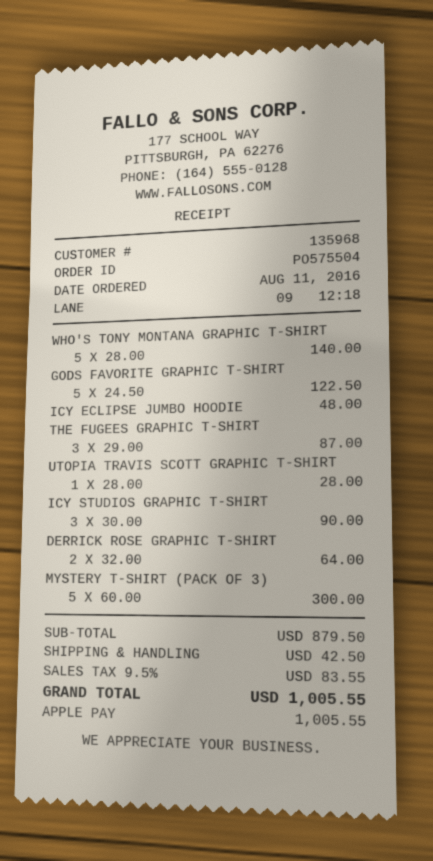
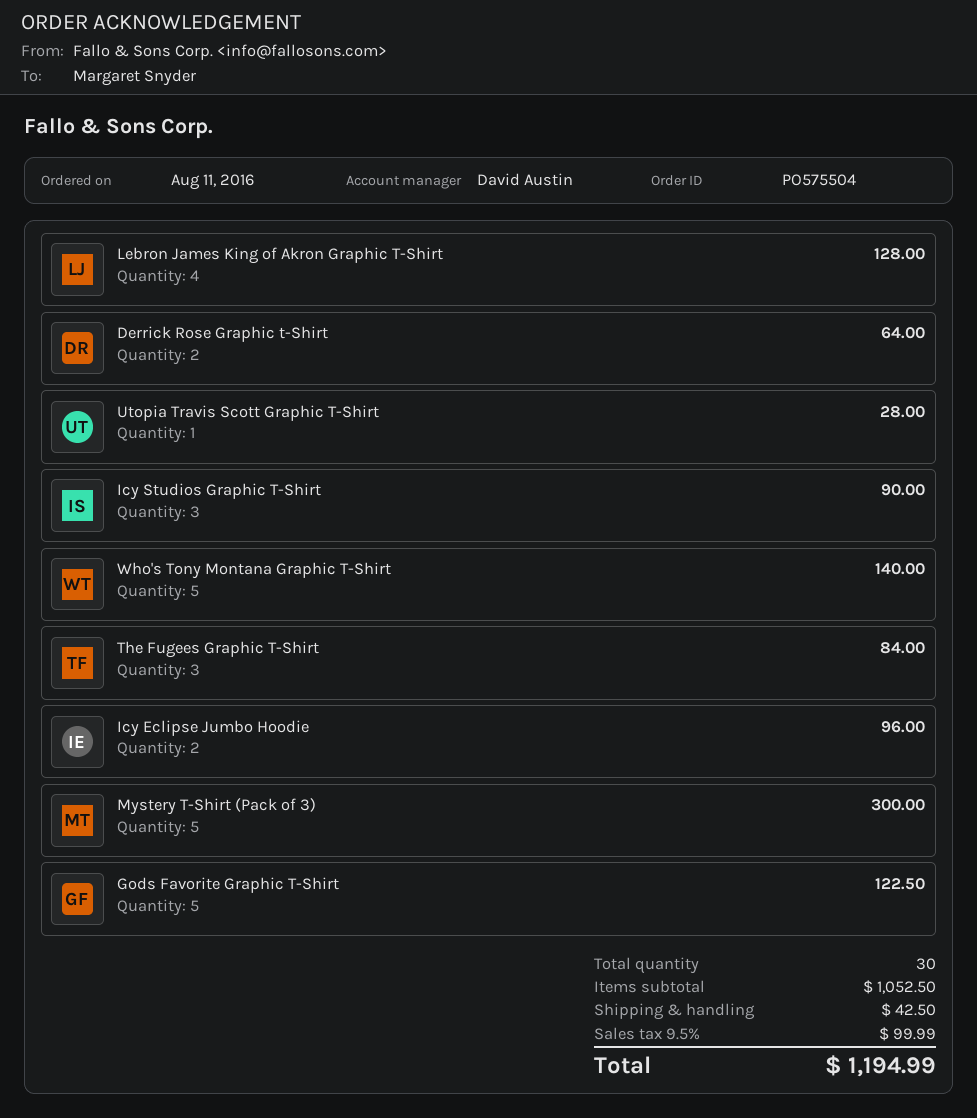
ICY ECLIPSE JUMBO HOODIE: 1 for 48.00 -> 2 for 96.00
THE FUGEES GRAPHIC T-SHIRT: 3 for 87.00 -> 3 for 84.00
Lebron James King of Akron Graphic T-Shirt: none -> 4 for 128.00
subtotal: 879.50 -> 1052.50
tax: 9.5% = 83.55 -> 9.5% = 99.99
total: 1005.55 -> 1194.99

